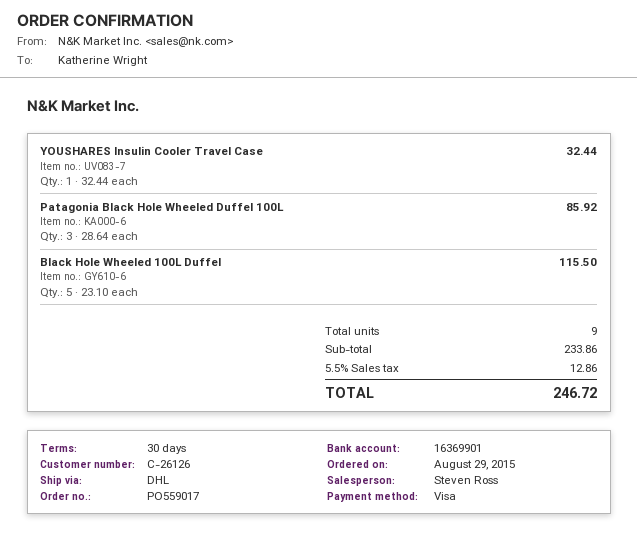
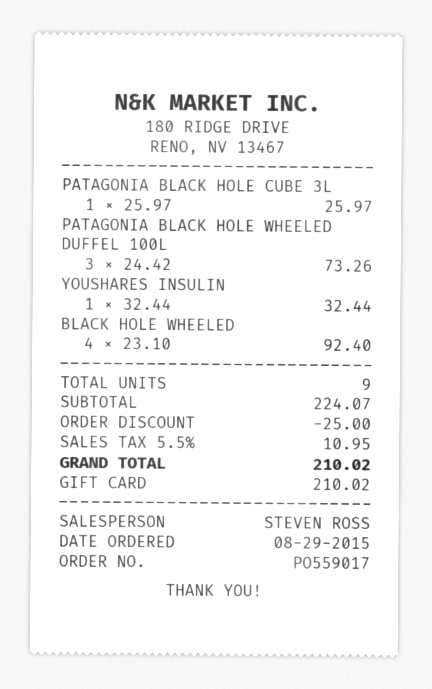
payment method: Visa -> gift card
Patagonia Black Hole Wheeled Duffel 100L: 3 x 28.64 = 85.92 -> 3 x 24.42 = 73.26
Black Hole Wheeled 100L Duffel: 5 x 23.10 = 115.50 -> 4 x 23.10 = 92.40
PATAGONIA BLACK HOLE CUBE 3L: none -> 1 x 25.97 = 25.97
subtotal: 233.86 -> 224.07
discount: none -> 25.00
tax: 5.5% = 12.86 -> 5.5% = 10.95
total: 246.72 -> 210.02

